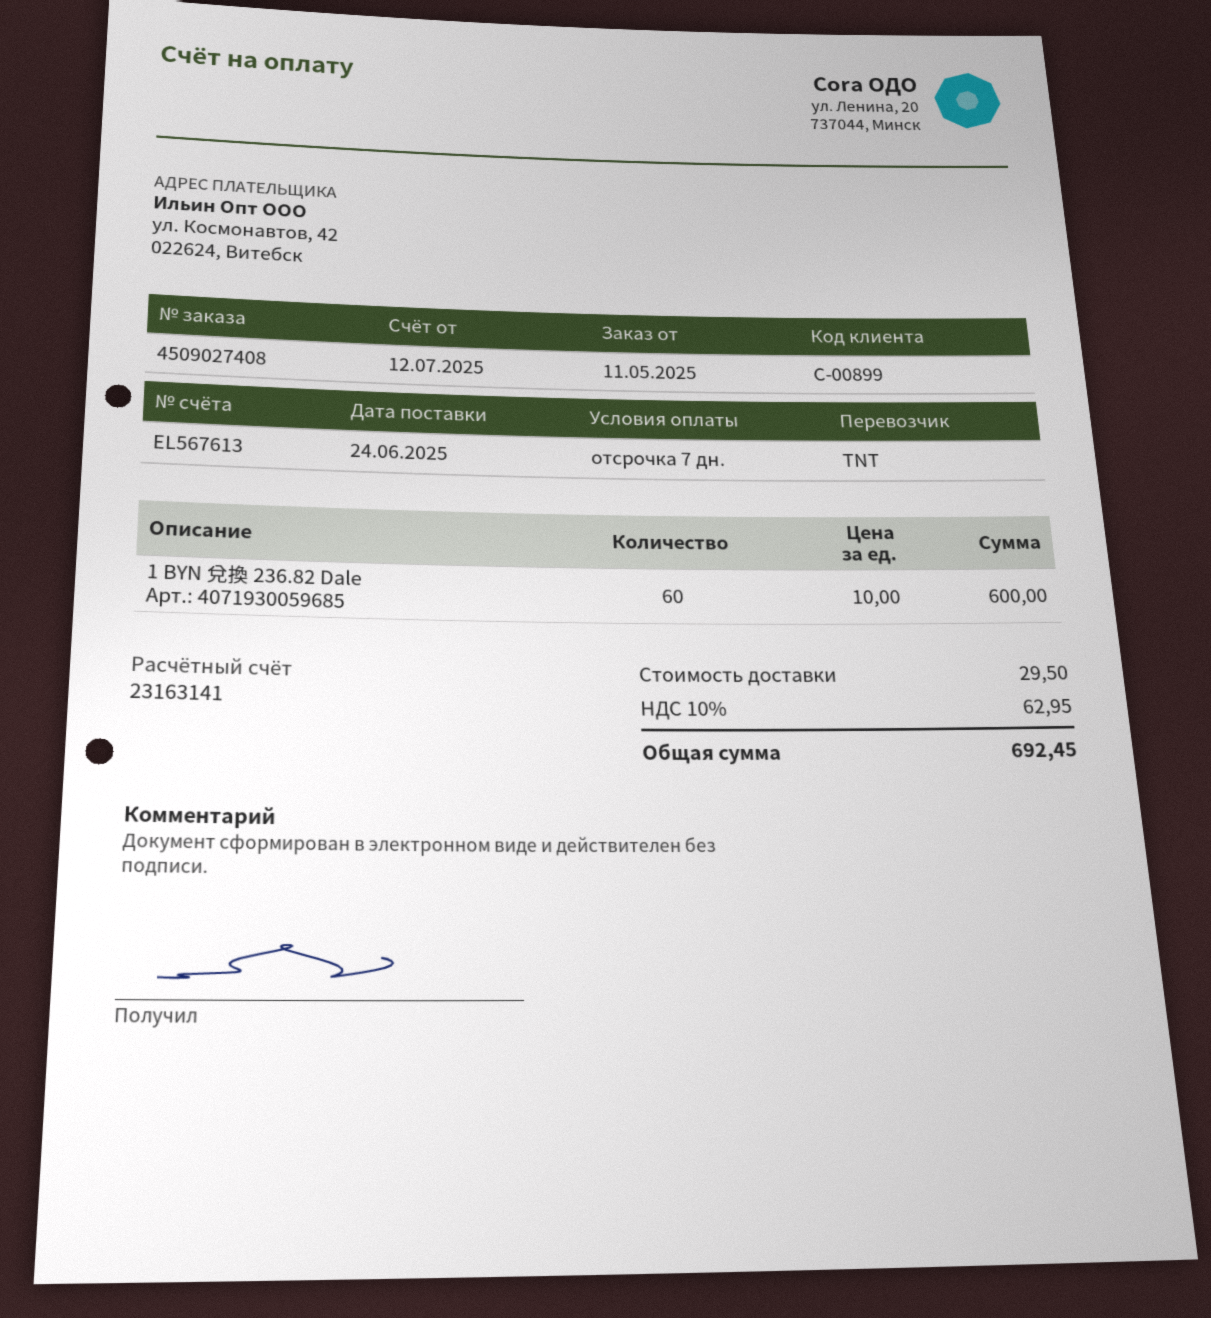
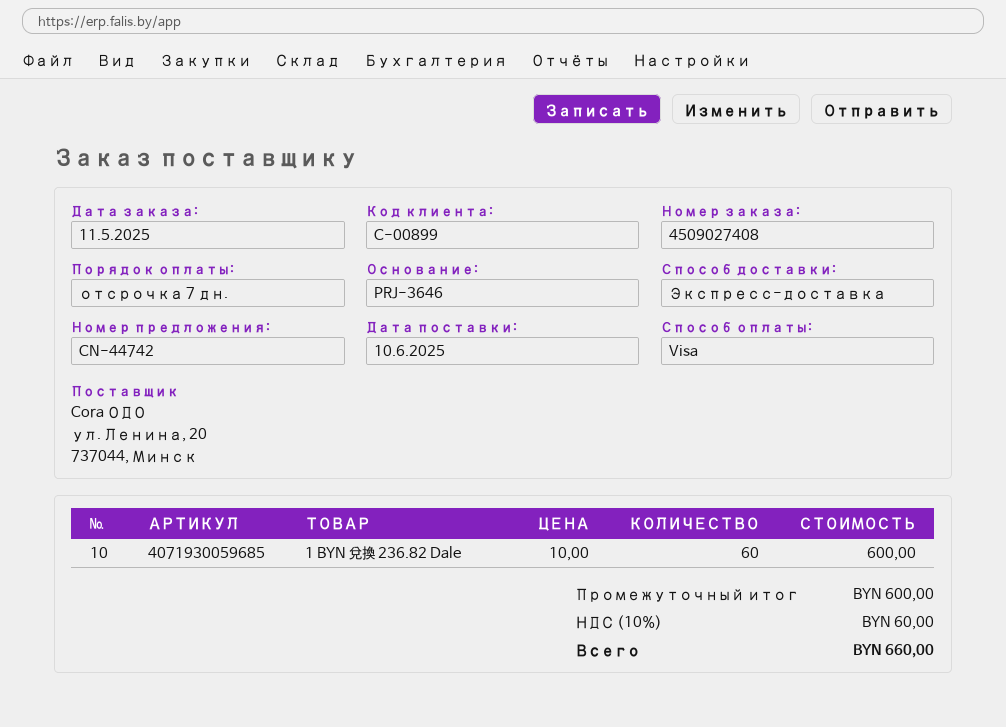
delivery date: 2025-06-24 -> 2025-06-10
shipping method: TNT -> express
shipping: 29.50 -> none
tax: 10% = 62.95 -> 10% = 60.00
total: 692.45 -> 660.00

